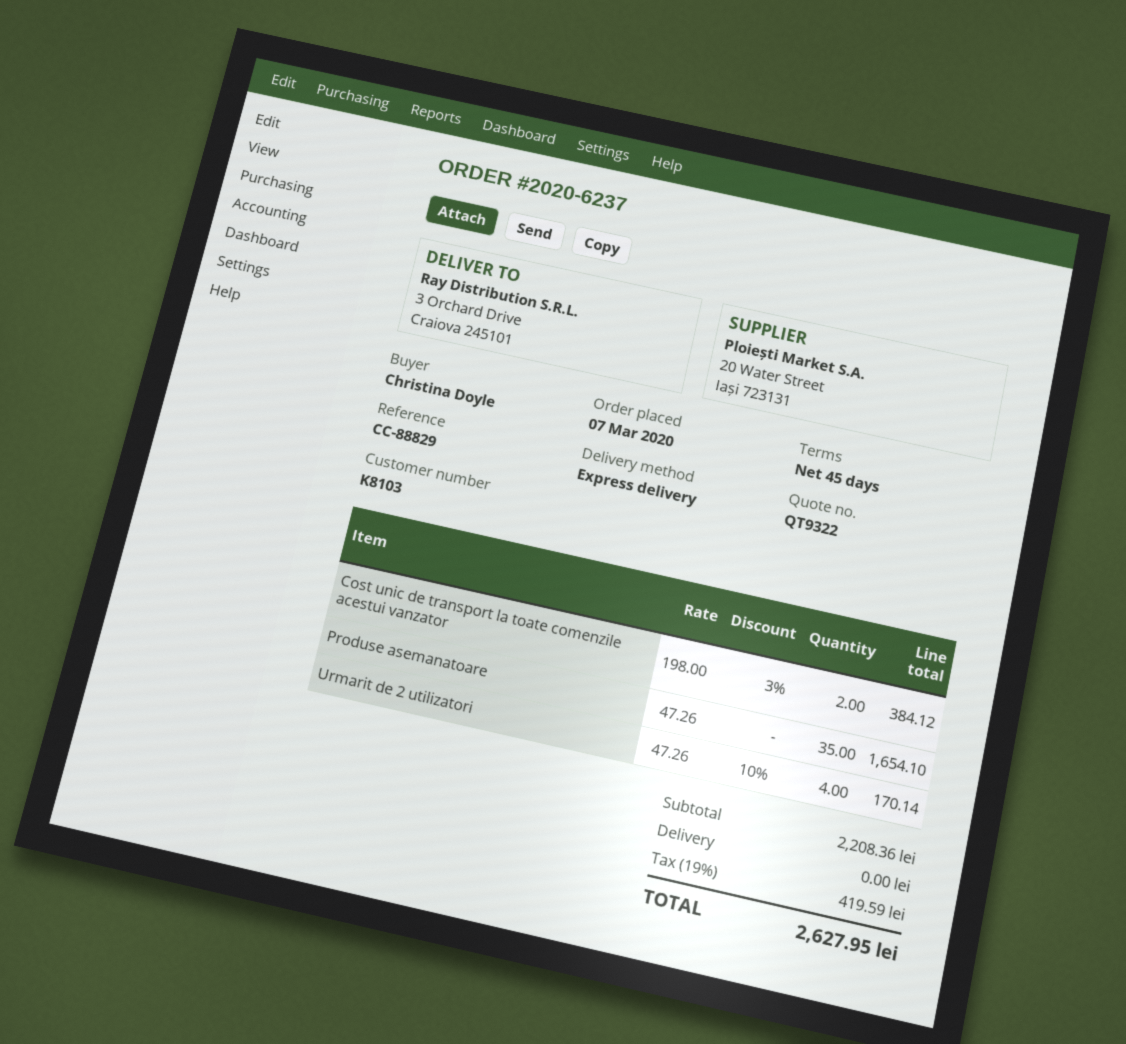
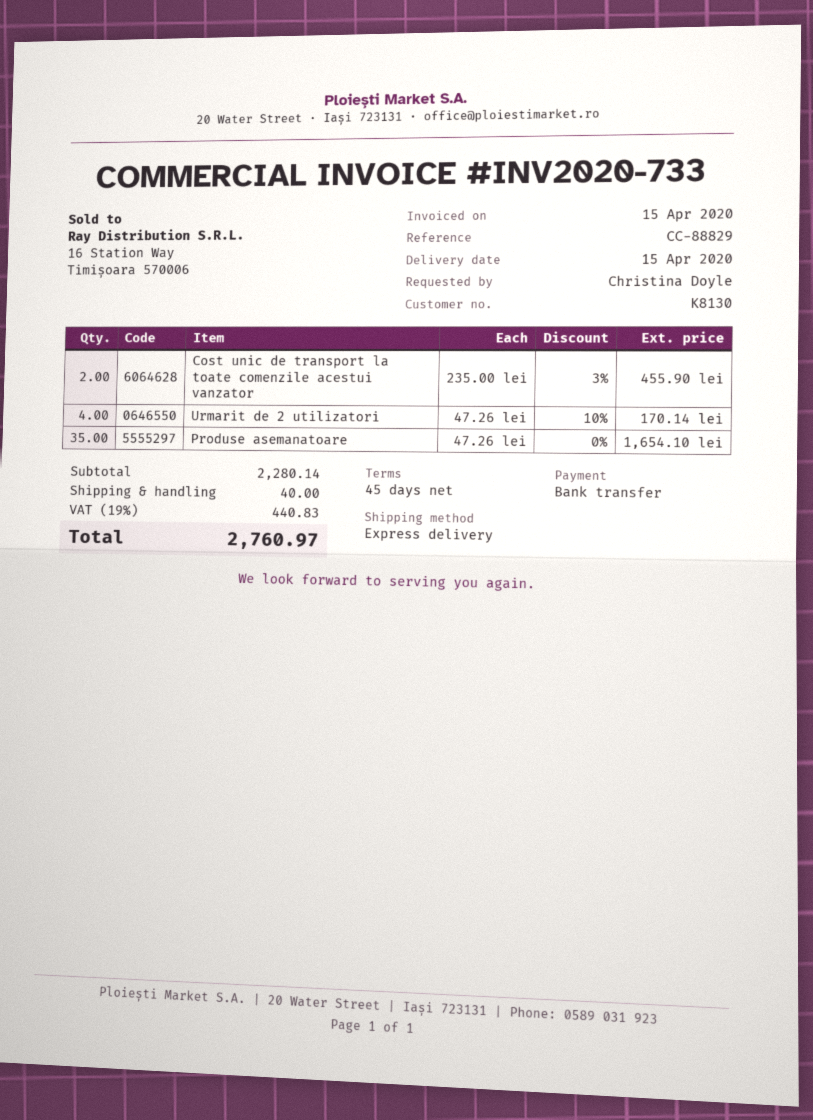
customer number: K8103 -> K8130
Cost unic de transport la toate comenzile acestui vanzator: 2 x 198.00 - 3% = 384.12 -> 2 x 235.00 - 3% = 455.90
subtotal: 2208.36 -> 2280.14
shipping: 0.00 -> 40.00
tax: 19% = 419.59 -> 19% = 440.83
total: 2627.95 -> 2760.97

